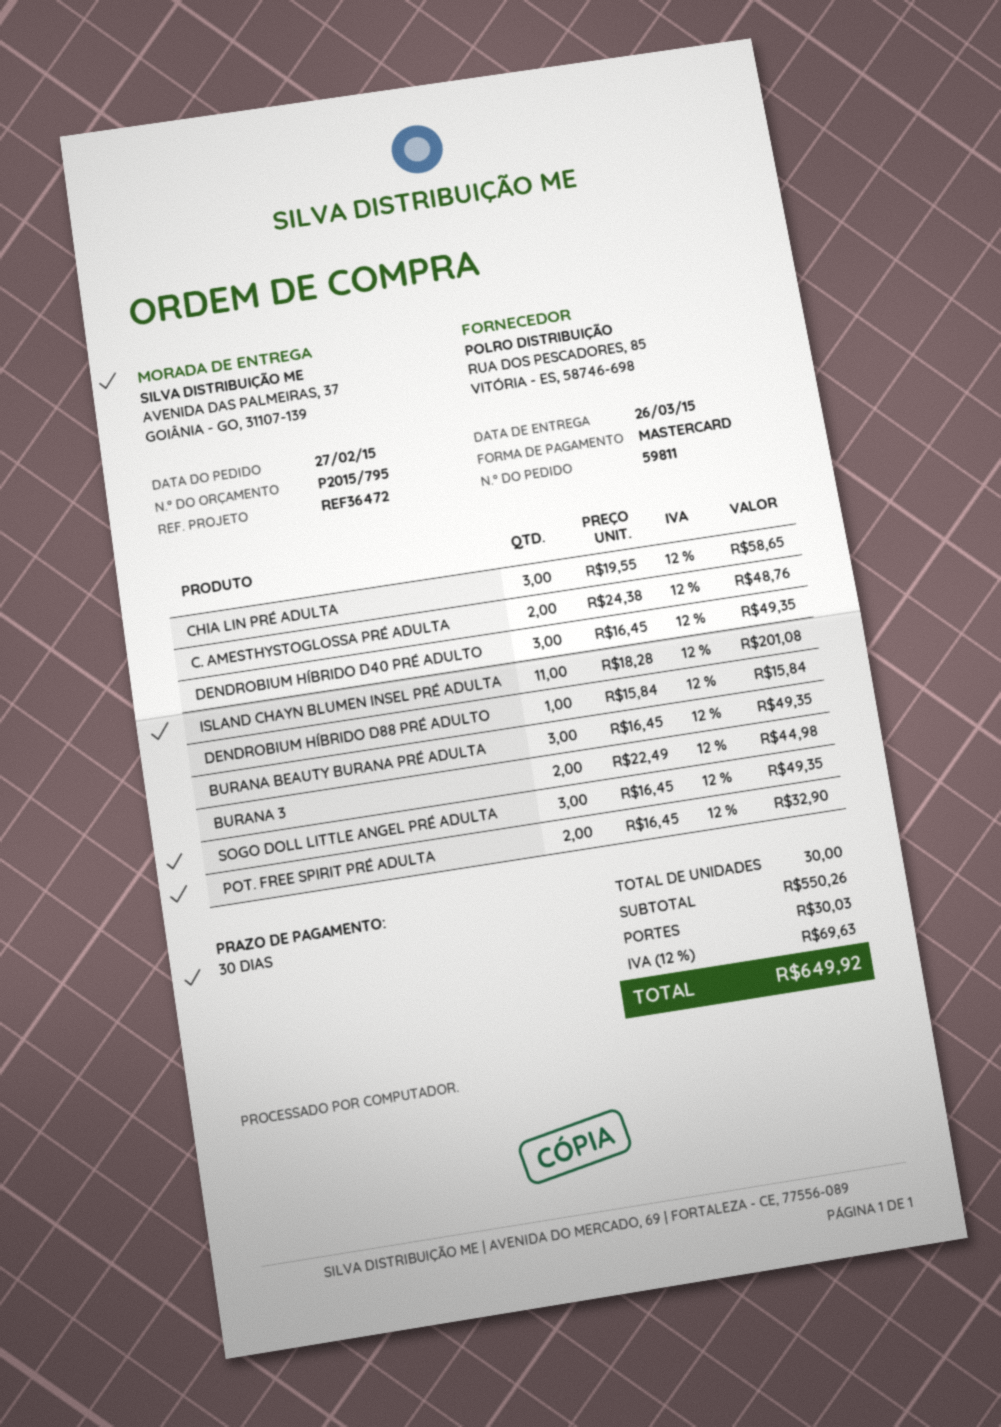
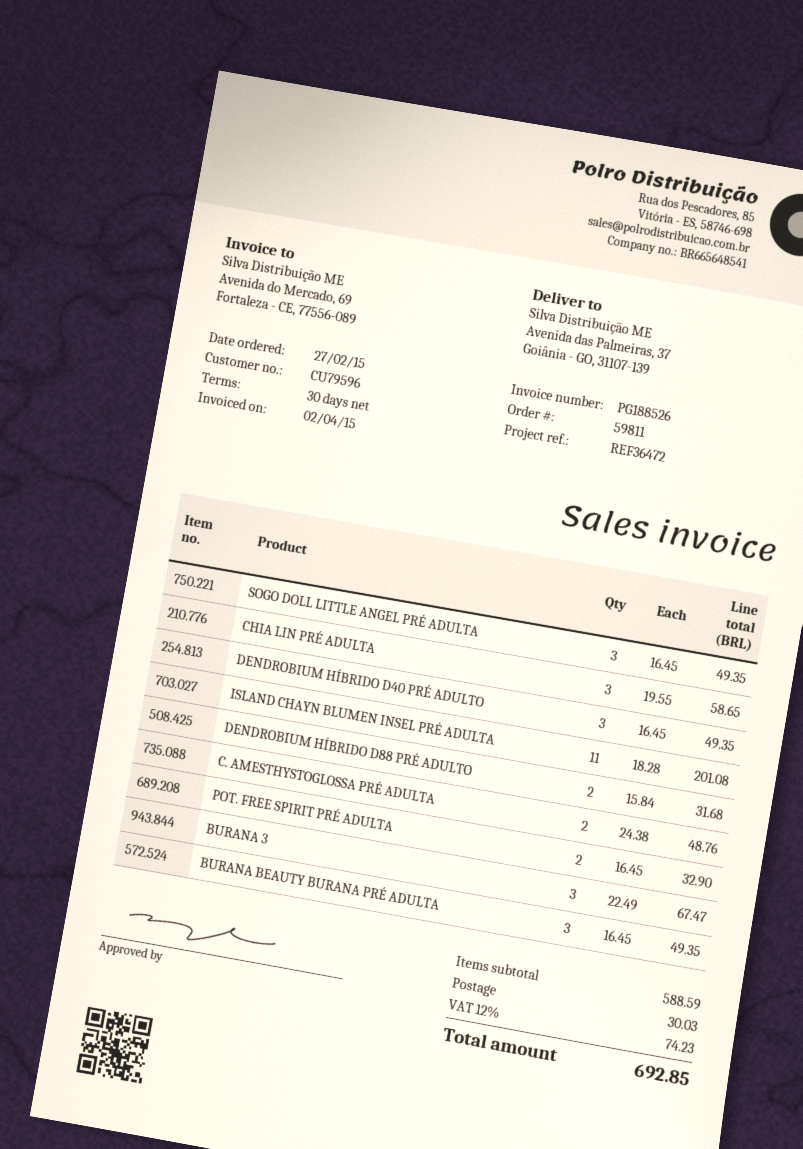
DENDROBIUM HÍBRIDO D88 PRÉ ADULTO: 1 x 15.84 = 15.84 -> 2 x 15.84 = 31.68
BURANA 3: 2 x 22.49 = 44.98 -> 3 x 22.49 = 67.47
subtotal: 550.26 -> 588.59
tax: 12% = 69.63 -> 12% = 74.23
total: 649.92 -> 692.85

